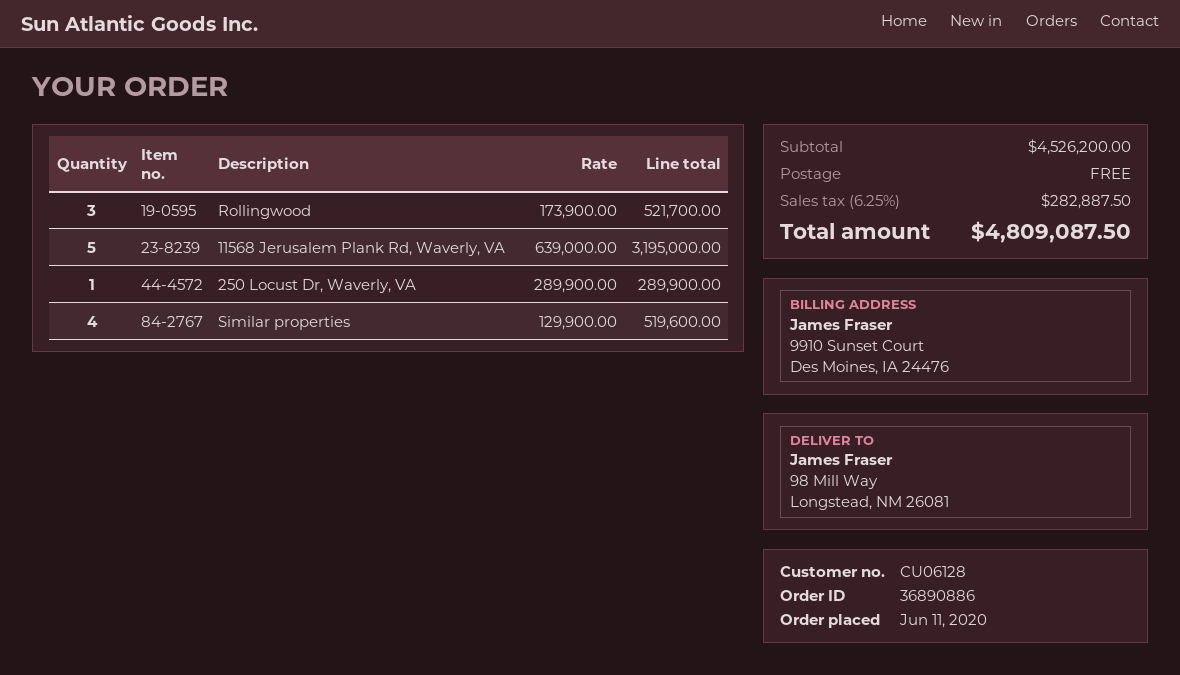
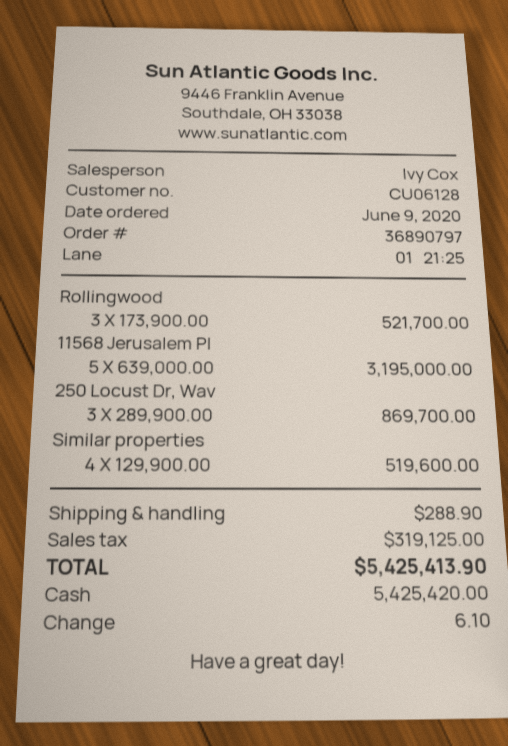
order number: 36890886 -> 36890797
order date: 2020-06-11 -> 2020-06-09
250 Locust Dr, Waverly, VA: 1 x 289900.00 = 289900.00 -> 3 x 289900.00 = 869700.00
shipping: 0.00 -> 288.90
tax: 282887.50 -> 319125.00
total: 4809087.50 -> 5425413.90

